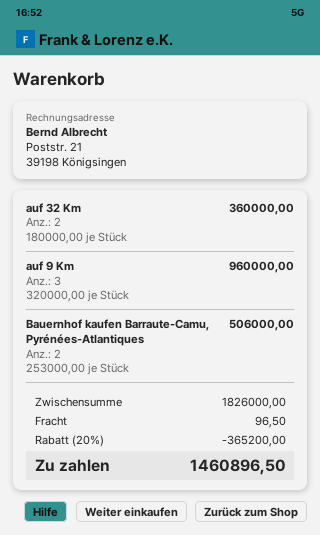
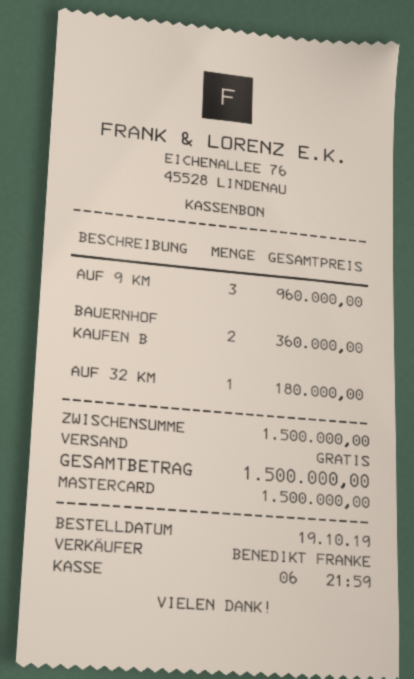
auf 32 Km: 2 for 360000.00 -> 1 for 180000.00
Bauernhof kaufen Barraute-Camu, Pyrénées-Atlantiques: 2 for 506000.00 -> 2 for 360000.00
subtotal: 1826000.00 -> 1500000.00
discount: 20% = 365200.00 -> none
shipping: 96.50 -> 0.00
total: 1460896.50 -> 1500000.00

